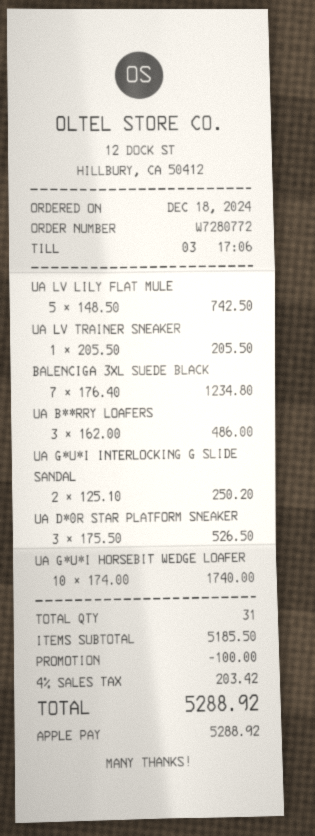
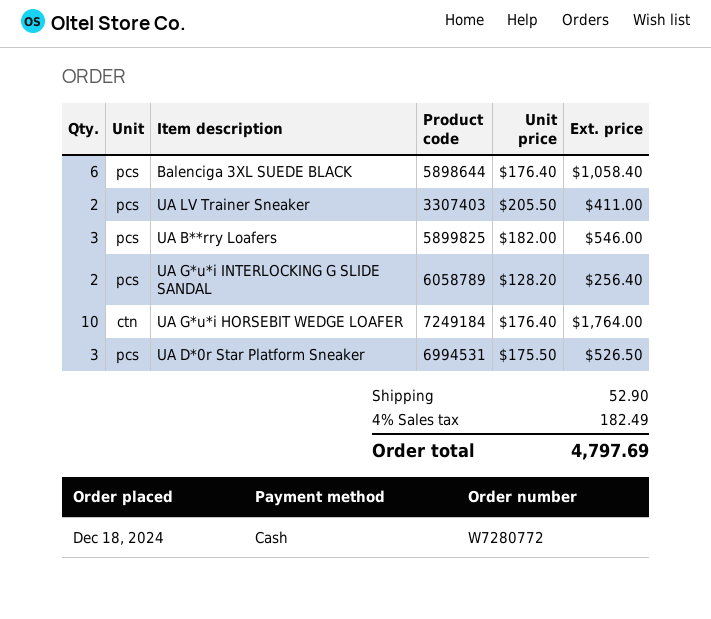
payment method: Apple Pay -> cash
UA LV LILY FLAT MULE: 5 x 148.50 = 742.50 -> none
UA LV TRAINER SNEAKER: 1 x 205.50 = 205.50 -> 2 x 205.50 = 411.00
BALENCIGA 3XL SUEDE BLACK: 7 x 176.40 = 1234.80 -> 6 x 176.40 = 1058.40
UA B**RRY LOAFERS: 3 x 162.00 = 486.00 -> 3 x 182.00 = 546.00
UA G*U*I INTERLOCKING G SLIDE SANDAL: 2 x 125.10 = 250.20 -> 2 x 128.20 = 256.40
UA G*U*I HORSEBIT WEDGE LOAFER: 10 x 174.00 = 1740.00 -> 10 x 176.40 = 1764.00
discount: 100.00 -> none
shipping: none -> 52.90
tax: 4% = 203.42 -> 4% = 182.49
total: 5288.92 -> 4797.69

